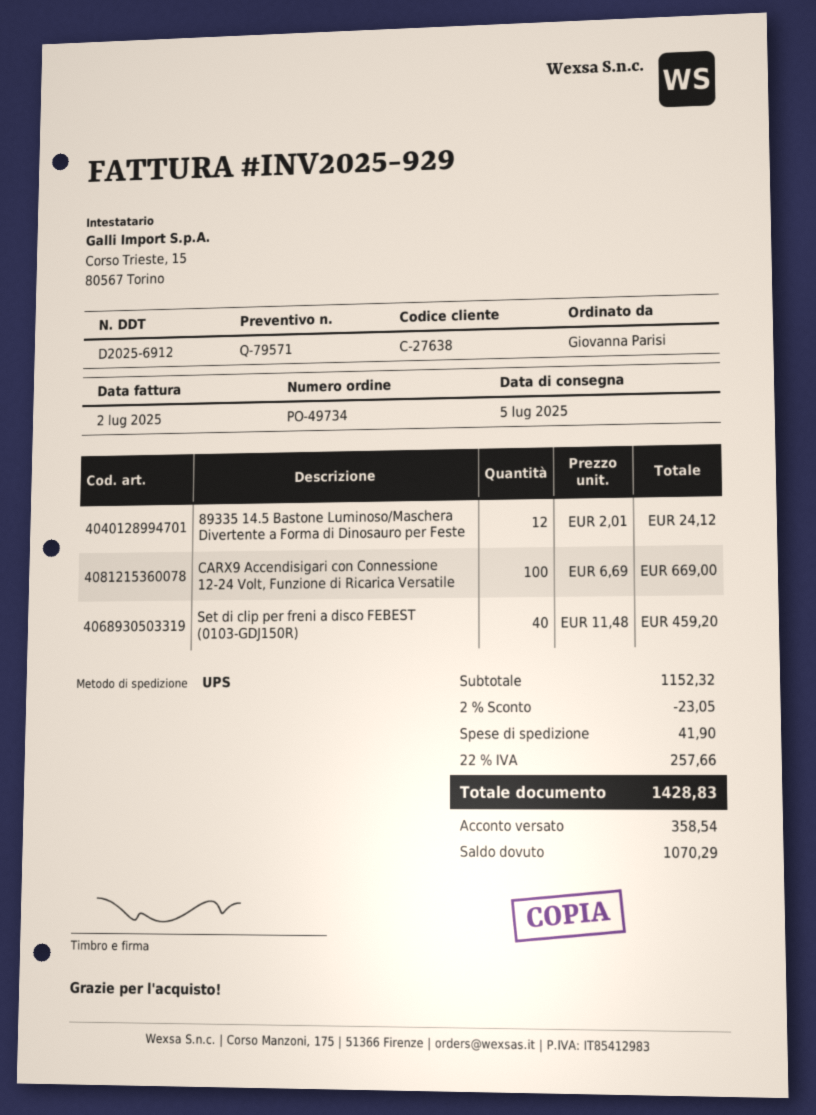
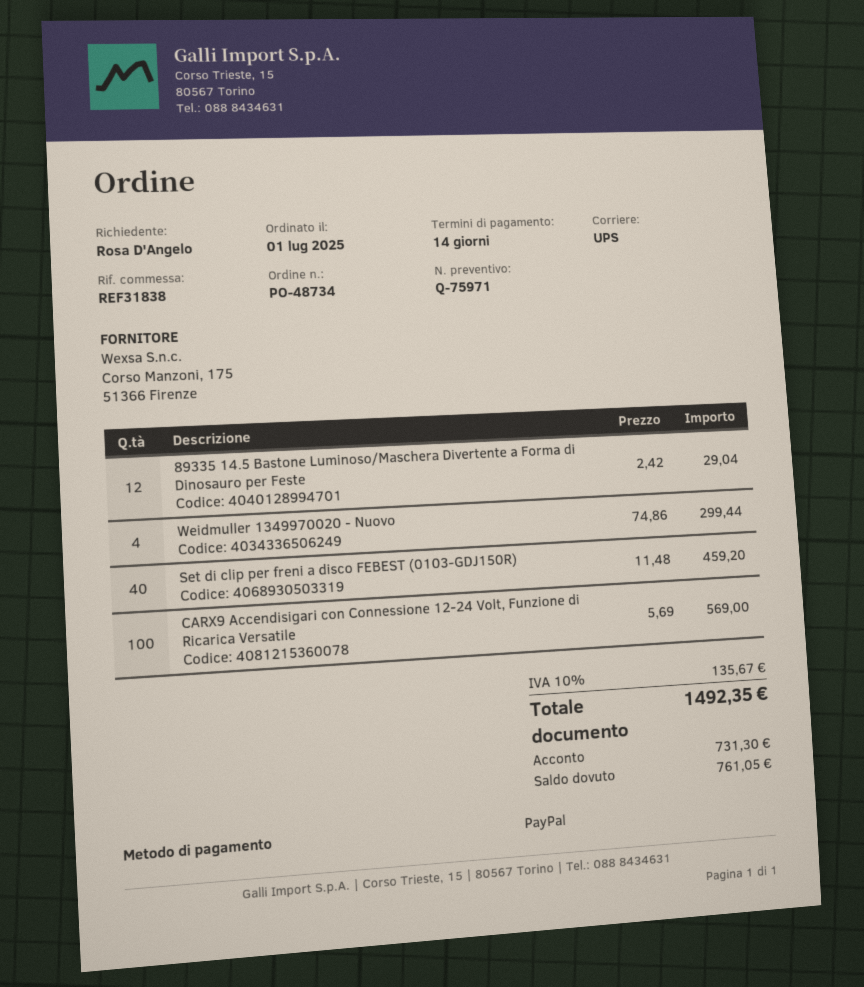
quote number: Q-79571 -> Q-75971
order number: PO-49734 -> PO-48734
ordered by: Giovanna Parisi -> Rosa D'Angelo
89335 14.5 Bastone Luminoso/Maschera Divertente a Forma di Dinosauro per Feste: 12 x 2.01 = 24.12 -> 12 x 2.42 = 29.04
CARX9 Accendisigari con Connessione 12-24 Volt, Funzione di Ricarica Versatile: 100 x 6.69 = 669.00 -> 100 x 5.69 = 569.00
Weidmuller 1349970020 - Nuovo: none -> 4 x 74.86 = 299.44
discount: 2% = 23.05 -> none
shipping: 41.90 -> none
tax: 22% = 257.66 -> 10% = 135.67
total: 1428.83 -> 1492.35
deposit: 358.54 -> 731.30
balance: 1070.29 -> 761.05

